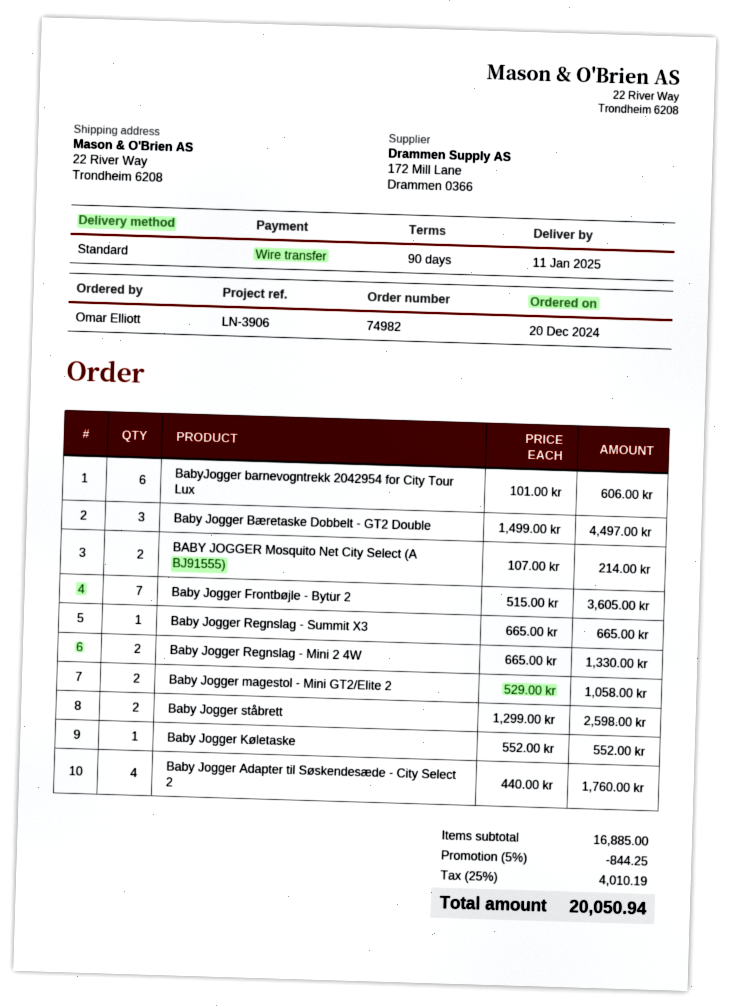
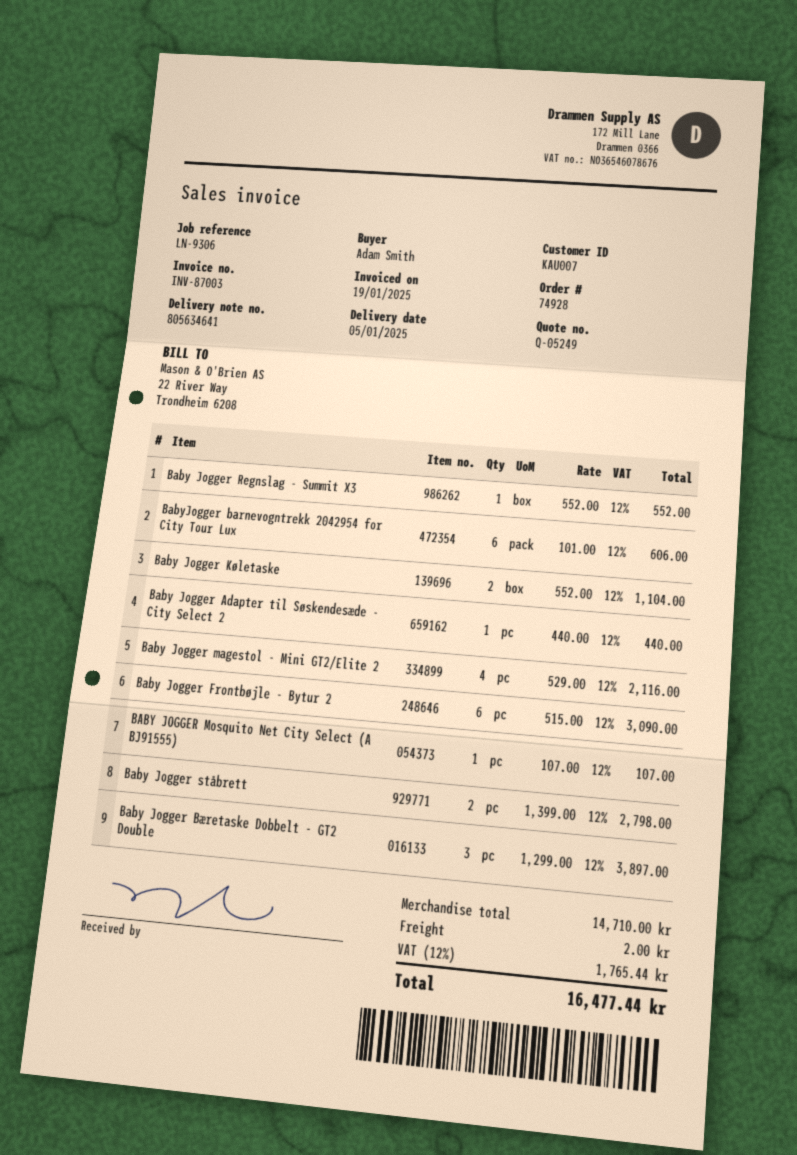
order number: 74982 -> 74928
delivery date: 2025-01-11 -> 2025-01-05
reference: LN-3906 -> LN-9306
ordered by: Omar Elliott -> Adam Smith
Baby Jogger Bæretaske Dobbelt - GT2 Double: 3 x 1499.00 = 4497.00 -> 3 x 1299.00 = 3897.00
BABY JOGGER Mosquito Net City Select (A BJ91555): 2 x 107.00 = 214.00 -> 1 x 107.00 = 107.00
Baby Jogger Frontbøjle - Bytur 2: 7 x 515.00 = 3605.00 -> 6 x 515.00 = 3090.00
Baby Jogger Regnslag - Summit X3: 1 x 665.00 = 665.00 -> 1 x 552.00 = 552.00
Baby Jogger Regnslag - Mini 2 4W: 2 x 665.00 = 1330.00 -> none
Baby Jogger magestol - Mini GT2/Elite 2: 2 x 529.00 = 1058.00 -> 4 x 529.00 = 2116.00
Baby Jogger ståbrett: 2 x 1299.00 = 2598.00 -> 2 x 1399.00 = 2798.00
Baby Jogger Køletaske: 1 x 552.00 = 552.00 -> 2 x 552.00 = 1104.00
Baby Jogger Adapter til Søskendesæde - City Select 2: 4 x 440.00 = 1760.00 -> 1 x 440.00 = 440.00
subtotal: 16885.00 -> 14710.00
discount: 5% = 844.25 -> none
shipping: none -> 2.00
tax: 25% = 4010.19 -> 12% = 1765.44
total: 20050.94 -> 16477.44

